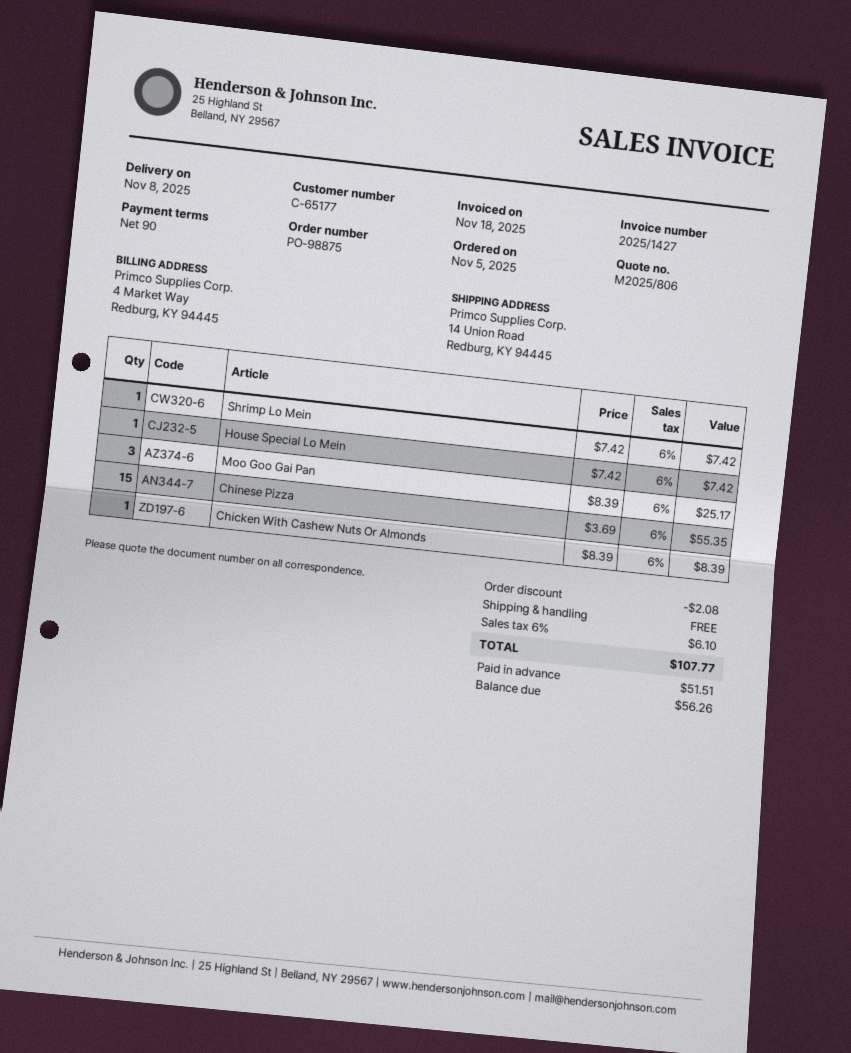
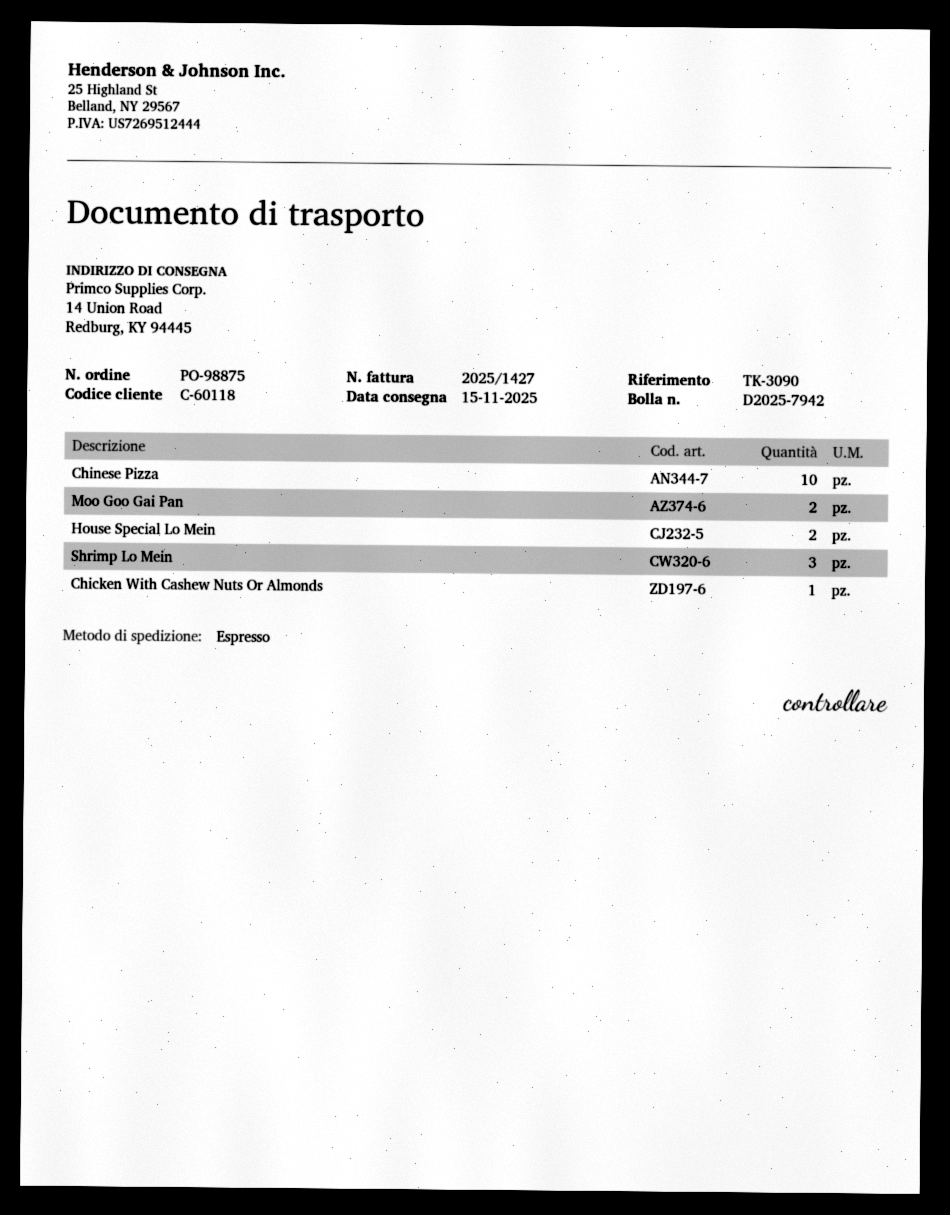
delivery date: 2025-11-08 -> 2025-11-15
customer number: C-65177 -> C-60118
Shrimp Lo Mein: 1 -> 3
House Special Lo Mein: 1 -> 2
Moo Goo Gai Pan: 3 -> 2
Chinese Pizza: 15 -> 10

